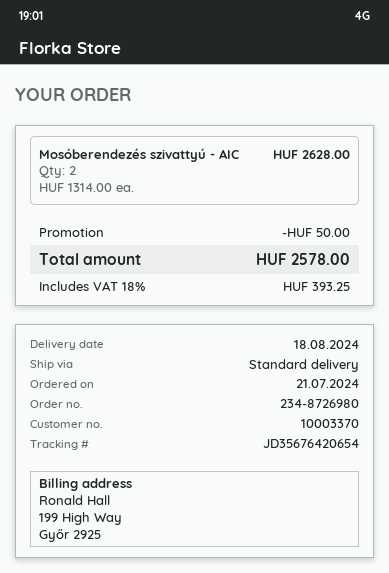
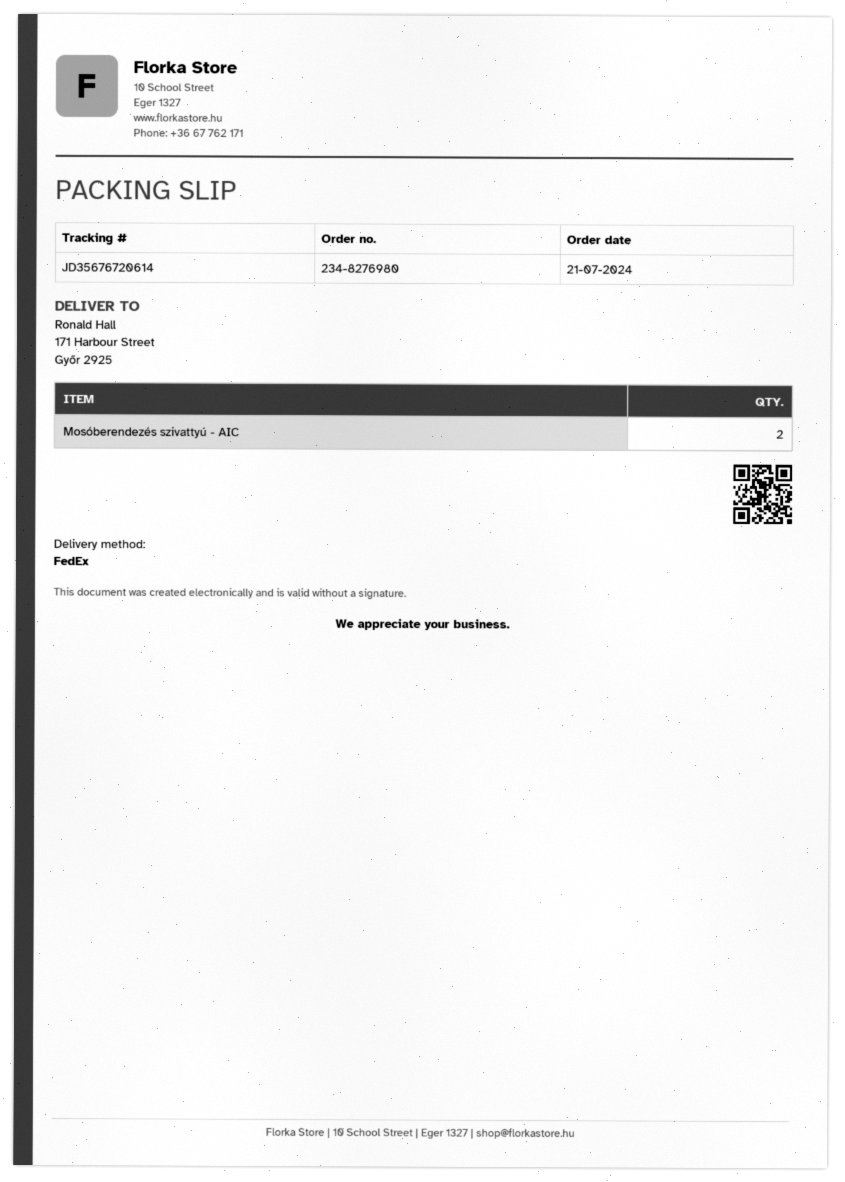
order number: 234-8726980 -> 234-8276980
shipping method: standard -> FedEx
tracking number: JD35676420654 -> JD35676720614

